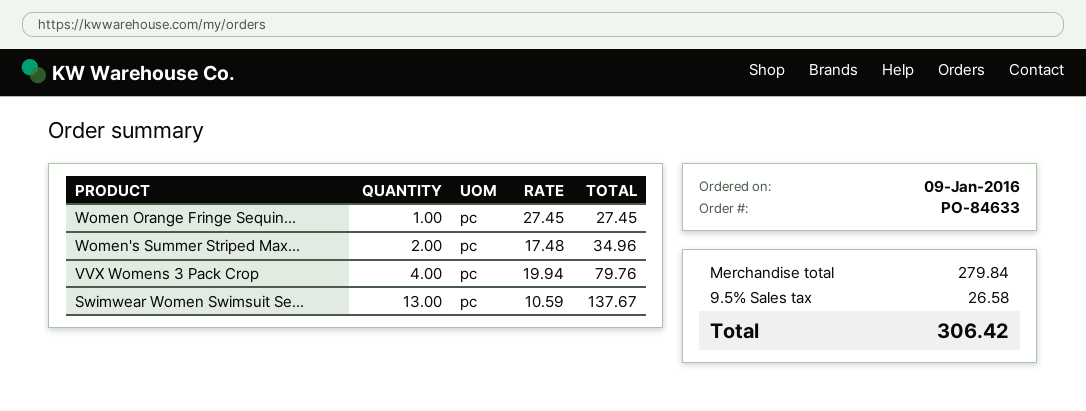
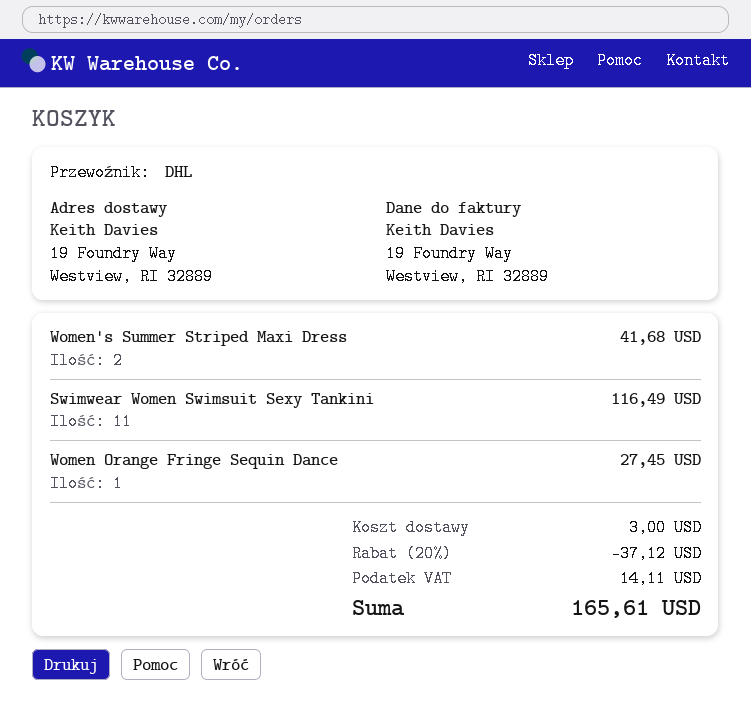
Women's Summer Striped Max...: 2 for 34.96 -> 2 for 41.68
VVX Womens 3 Pack Crop: 4 for 79.76 -> none
Swimwear Women Swimsuit Se...: 13 for 137.67 -> 11 for 116.49
discount: none -> 20% = 37.12
shipping: none -> 3.00
tax: 26.58 -> 14.11
total: 306.42 -> 165.61

